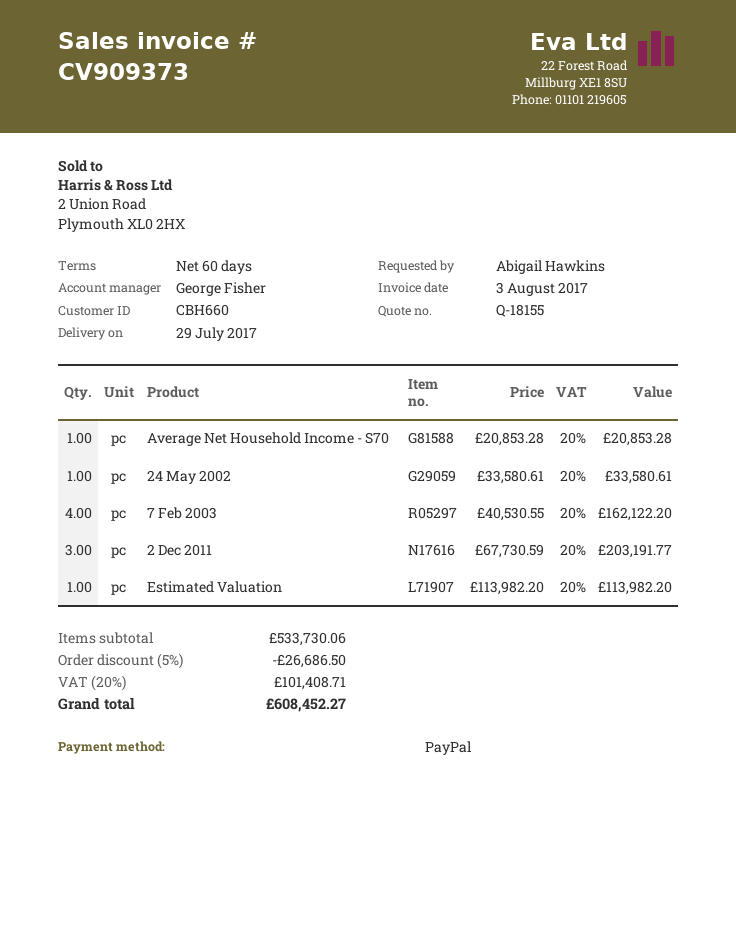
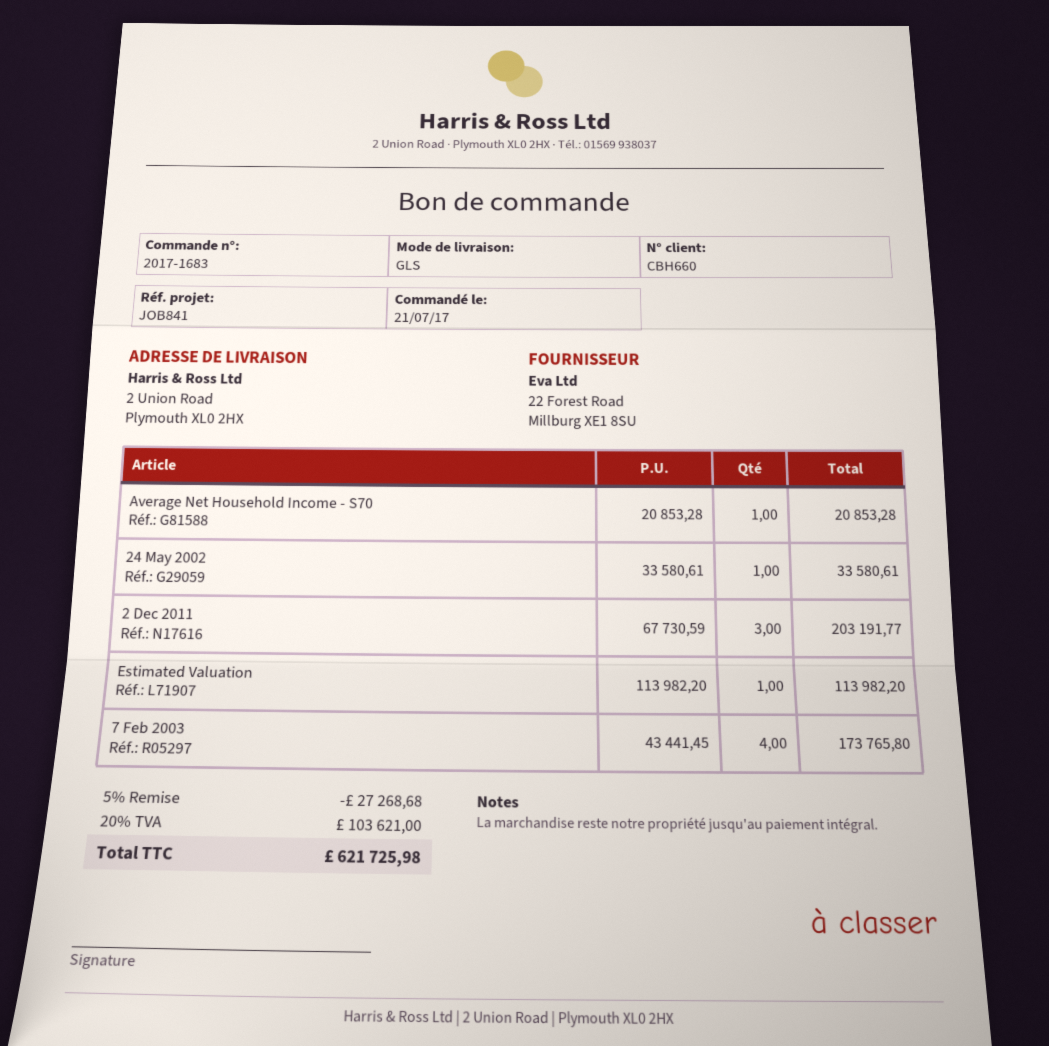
7 Feb 2003: 4 x 40530.55 = 162122.20 -> 4 x 43441.45 = 173765.80
discount: 5% = 26686.50 -> 5% = 27268.68
tax: 20% = 101408.71 -> 20% = 103621.00
total: 608452.27 -> 621725.98

